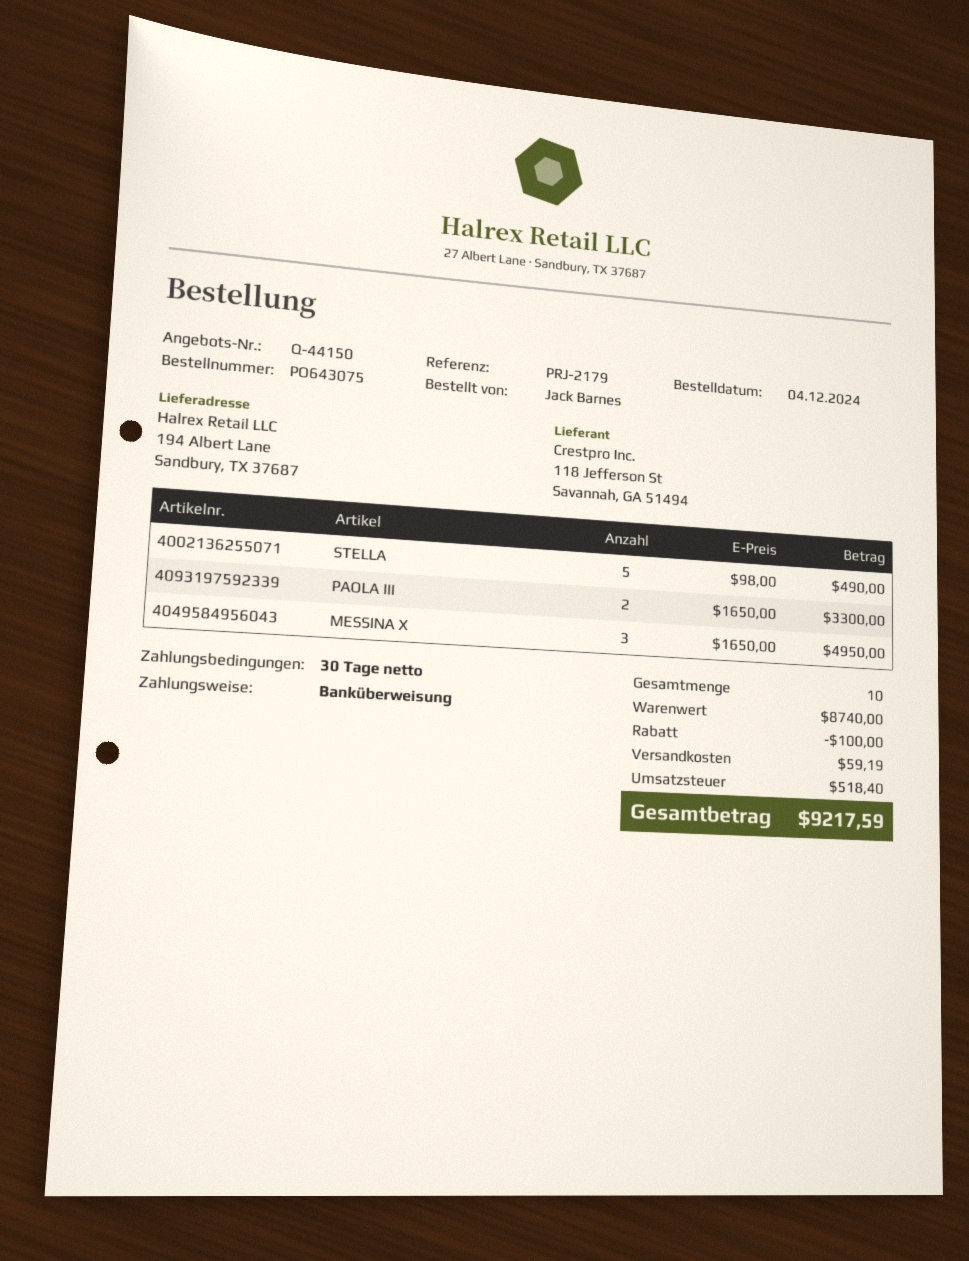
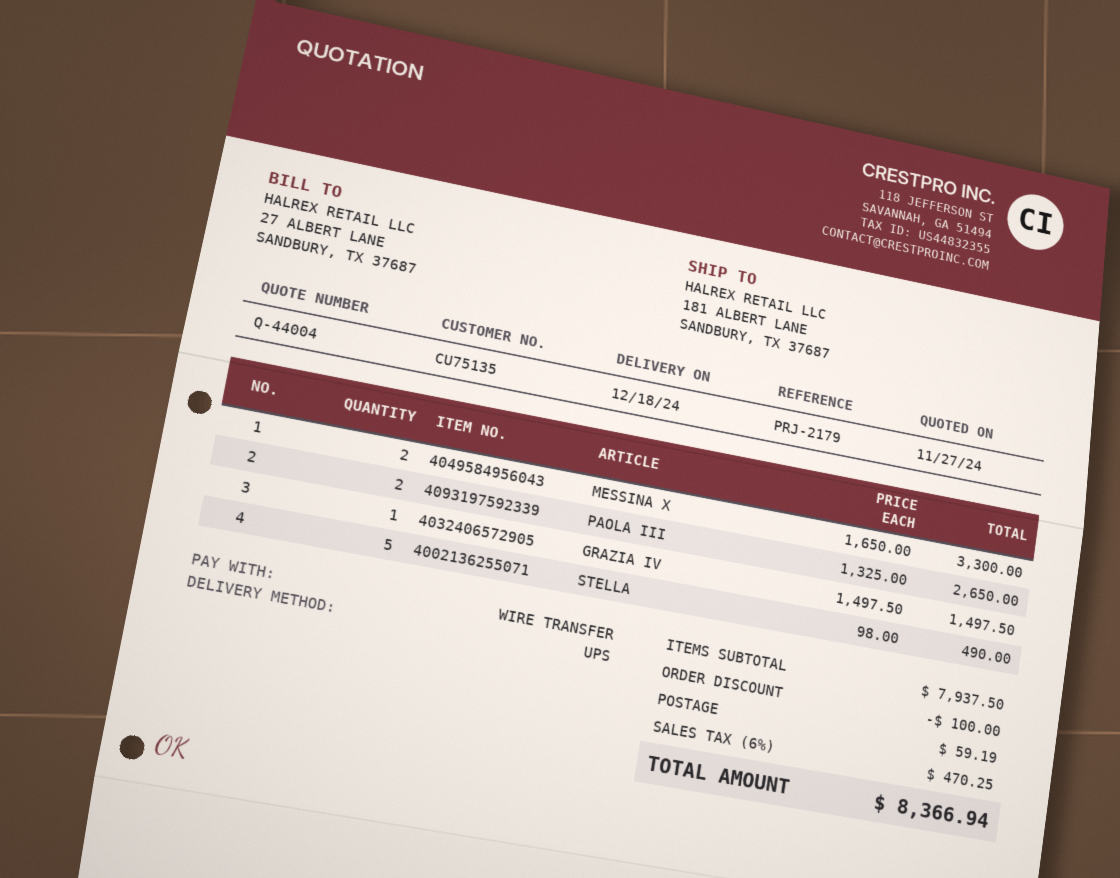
quote number: Q-44150 -> Q-44004
ship to: 194 Albert Lane, Sandbury, TX 37687 -> 181 ALBERT LANE, SANDBURY, TX 37687
PAOLA III: 2 x 1650.00 = 3300.00 -> 2 x 1325.00 = 2650.00
MESSINA X: 3 x 1650.00 = 4950.00 -> 2 x 1650.00 = 3300.00
GRAZIA IV: none -> 1 x 1497.50 = 1497.50
subtotal: 8740.00 -> 7937.50
tax: 518.40 -> 470.25
total: 9217.59 -> 8366.94

